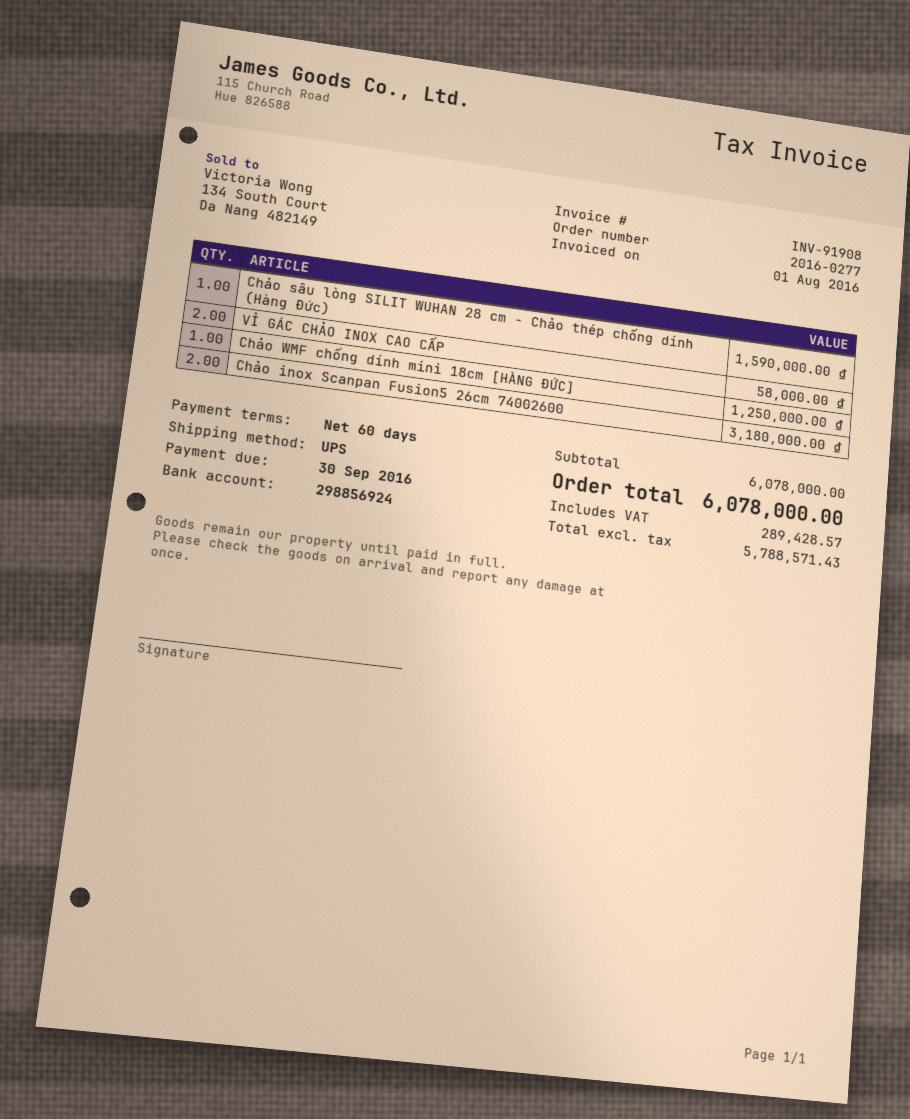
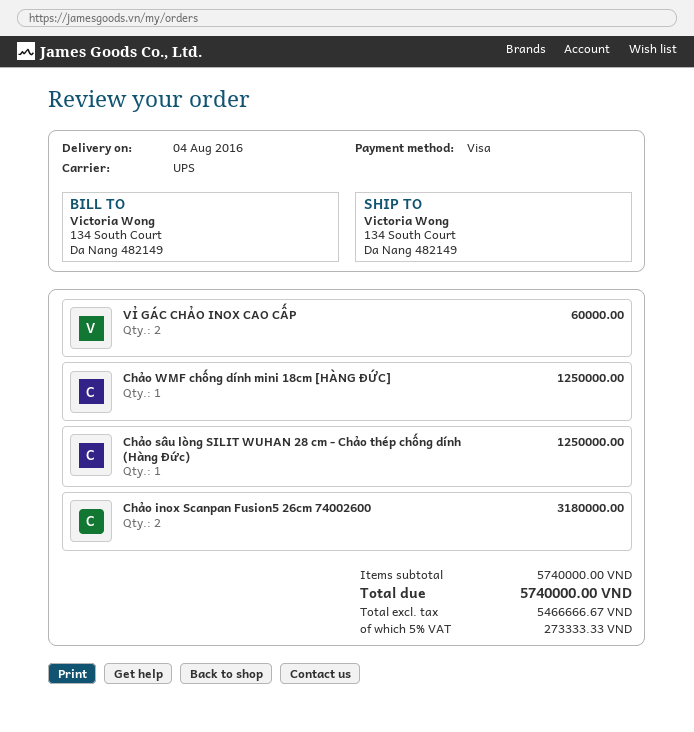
Chảo sâu lòng SILIT WUHAN 28 cm - Chảo thép chống dính (Hàng Đức): 1 for 1590000.00 -> 1 for 1250000.00
VỈ GÁC CHẢO INOX CAO CẤP: 2 for 58000.00 -> 2 for 60000.00
subtotal: 6078000.00 -> 5740000.00
net: 5788571.43 -> 5466666.67
tax: 289428.57 -> 273333.33
total: 6078000.00 -> 5740000.00

